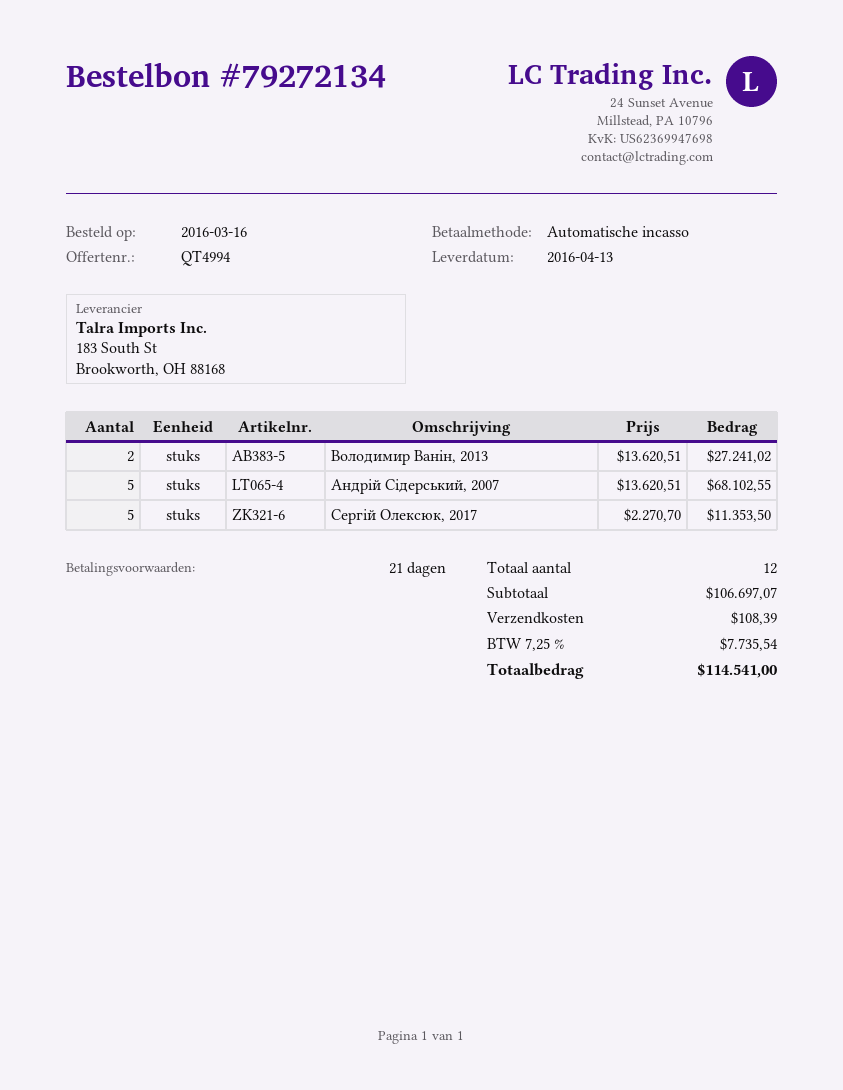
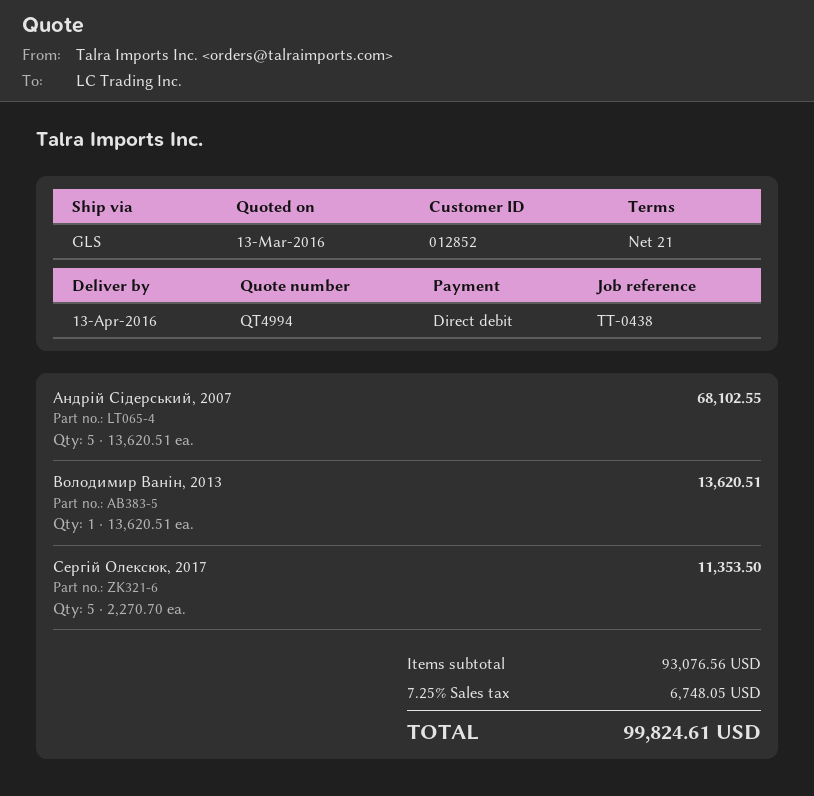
Володимир Ванін, 2013: 2 x 13620.51 = 27241.02 -> 1 x 13620.51 = 13620.51
subtotal: 106697.07 -> 93076.56
shipping: 108.39 -> none
tax: 7.25% = 7735.54 -> 7.25% = 6748.05
total: 114541.00 -> 99824.61

